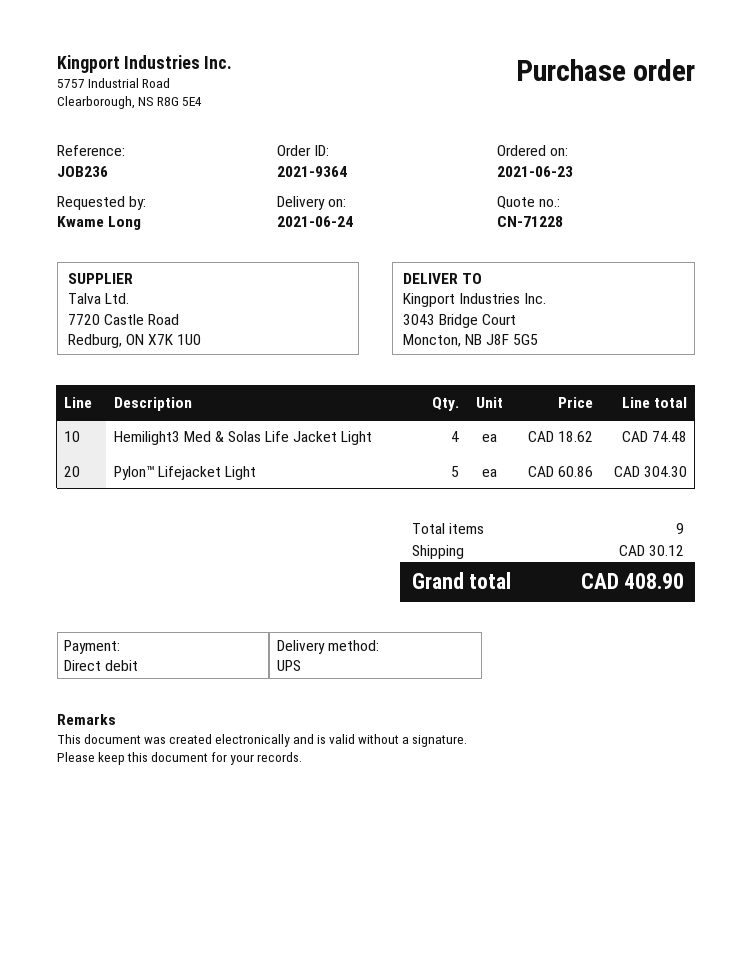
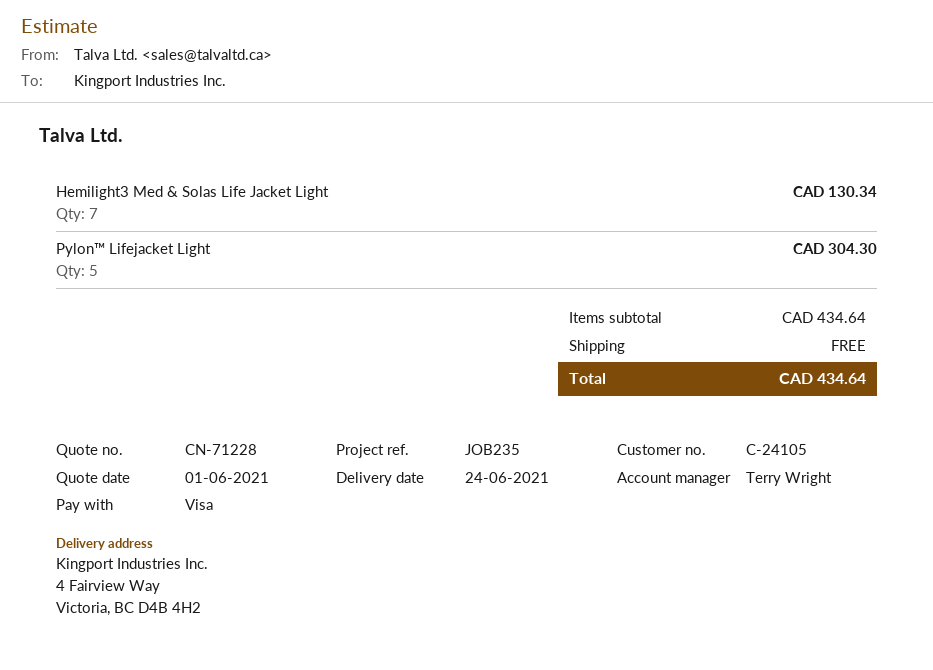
reference: JOB236 -> JOB235
payment method: direct debit -> Visa
ship to: 3043 Bridge Court, Moncton, NB J8F 5G5 -> 4 Fairview Way, Victoria, BC D4B 4H2
Hemilight3 Med & Solas Life Jacket Light: 4 for 74.48 -> 7 for 130.34
shipping: 30.12 -> 0.00
total: 408.90 -> 434.64

